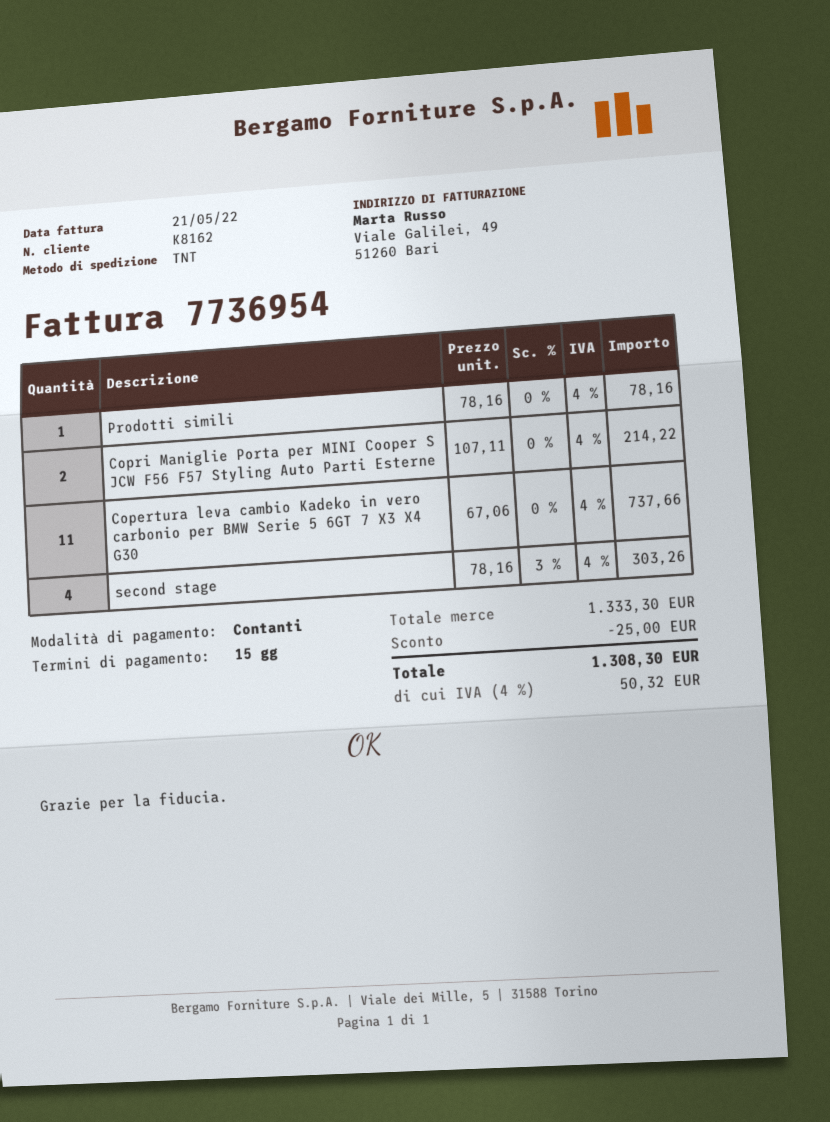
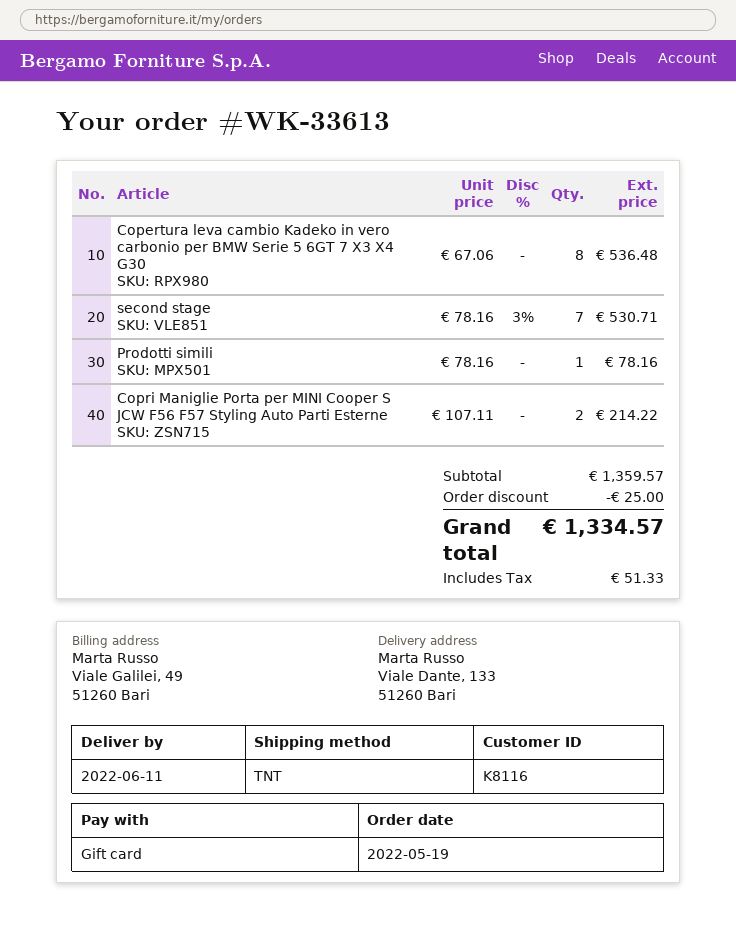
customer number: K8162 -> K8116
payment method: cash -> gift card
Copertura leva cambio Kadeko in vero carbonio per BMW Serie 5 6GT 7 X3 X4 G30: 11 x 67.06 = 737.66 -> 8 x 67.06 = 536.48
second stage: 4 x 78.16 - 3% = 303.26 -> 7 x 78.16 - 3% = 530.71
subtotal: 1333.30 -> 1359.57
tax: 50.32 -> 51.33
total: 1308.30 -> 1334.57

